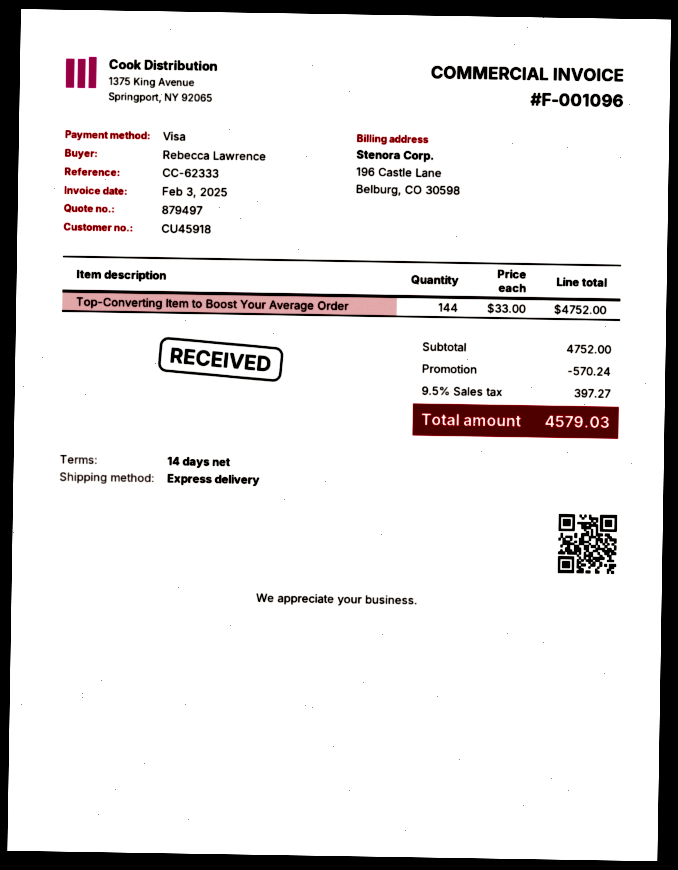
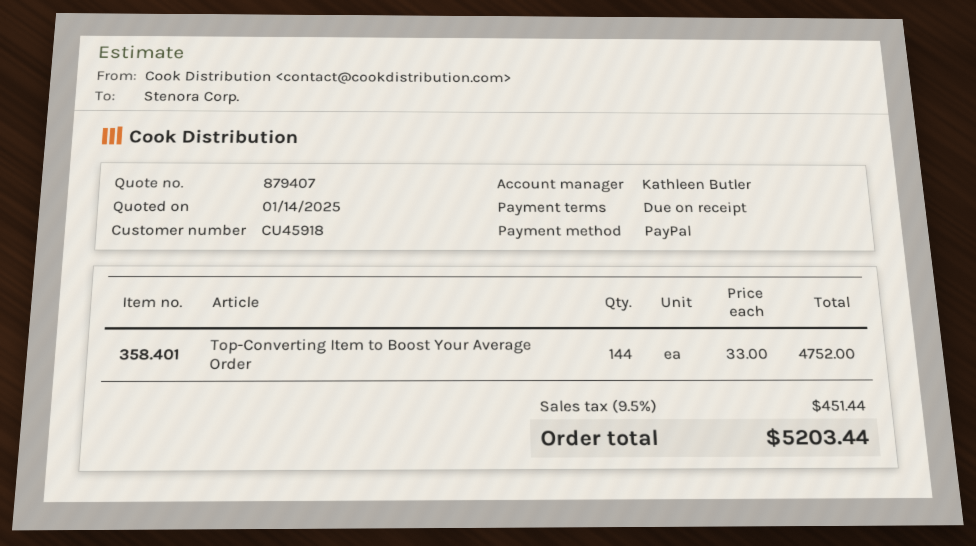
quote number: 879497 -> 879407
payment terms: 14 days -> on receipt
payment method: Visa -> PayPal
discount: 570.24 -> none
tax: 9.5% = 397.27 -> 9.5% = 451.44
total: 4579.03 -> 5203.44

